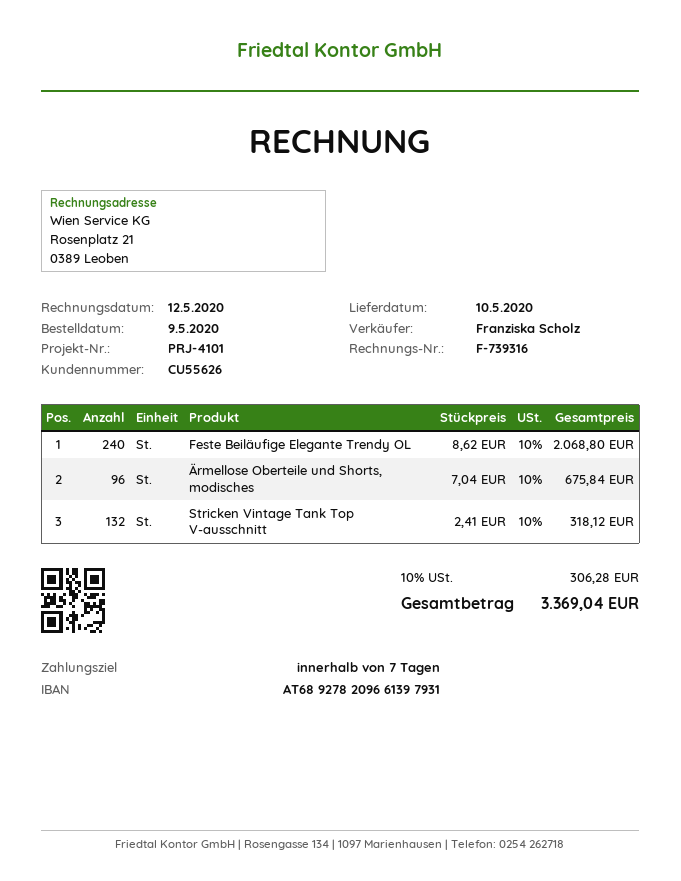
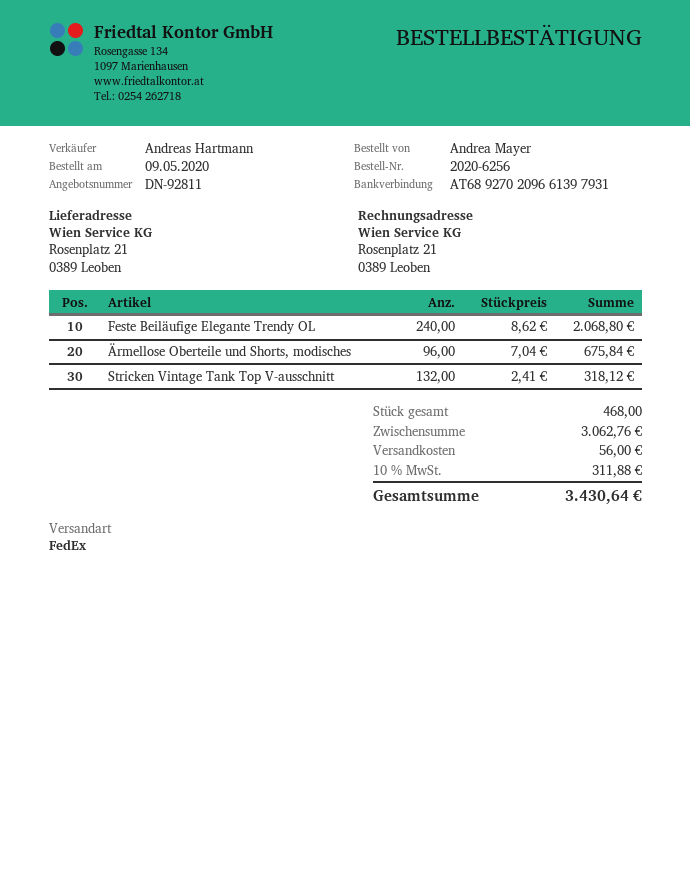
sales rep: Franziska Scholz -> Andreas Hartmann
bank account: AT689278209661397931 -> AT689270209661397931
shipping: none -> 56.00
tax: 10% = 306.28 -> 10% = 311.88
total: 3369.04 -> 3430.64

